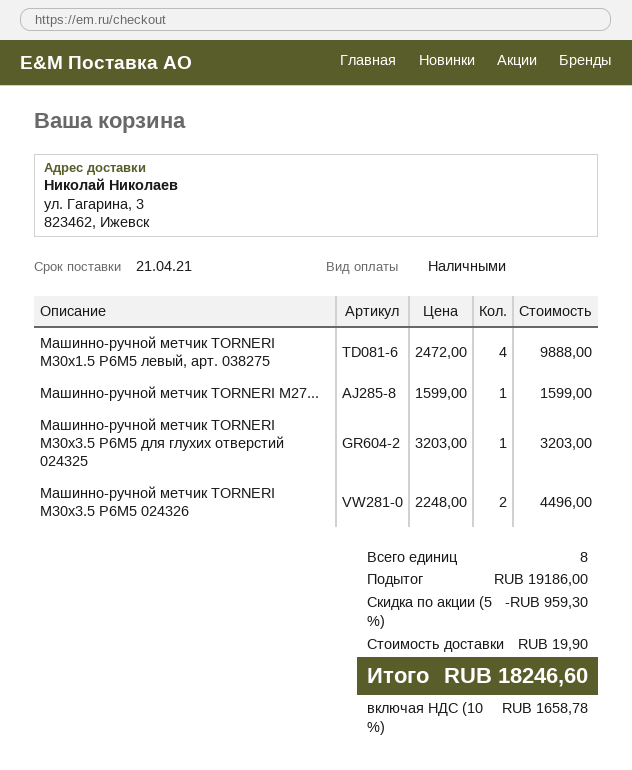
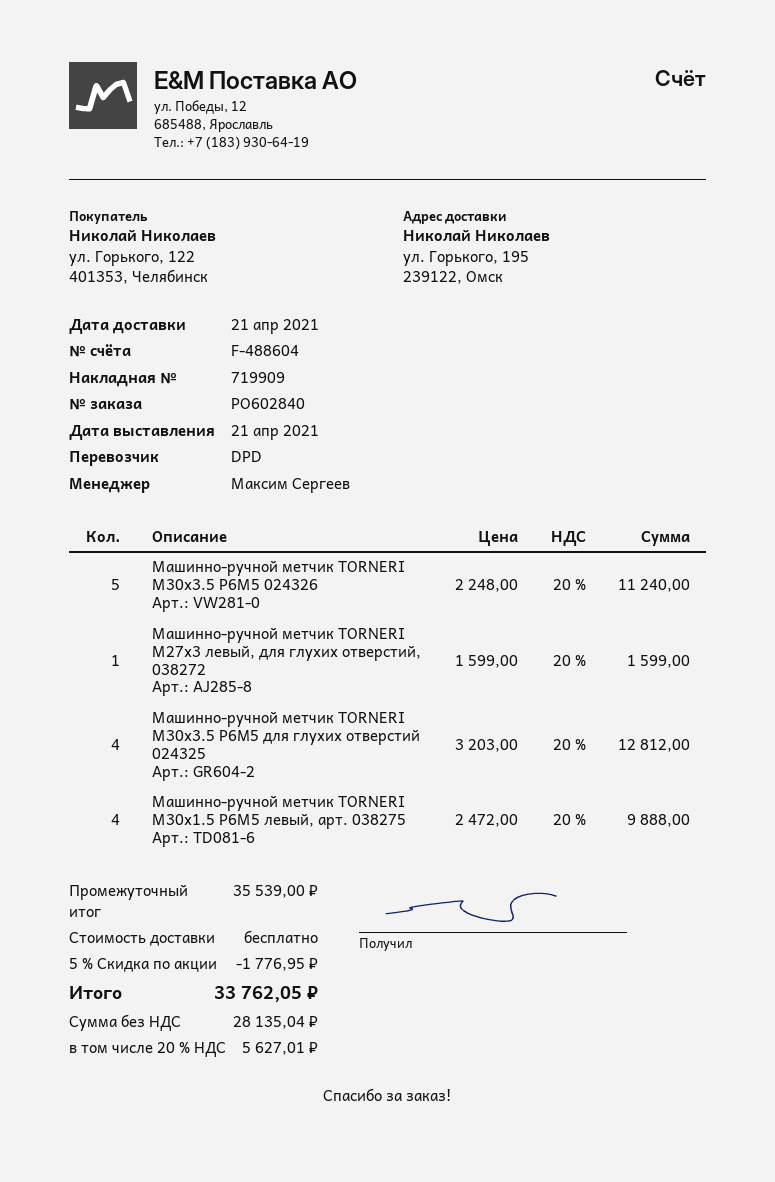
ship to: ул. Гагарина, 3, 823462, Ижевск -> ул. Горького, 195, 239122, Омск
Машинно-ручной метчик TORNERI М30х3.5 P6M5 для глухих отверстий 024325: 1 x 3203.00 = 3203.00 -> 4 x 3203.00 = 12812.00
Машинно-ручной метчик TORNERI М30x3.5 Р6М5 024326: 2 x 2248.00 = 4496.00 -> 5 x 2248.00 = 11240.00
subtotal: 19186.00 -> 35539.00
discount: 5% = 959.30 -> 5% = 1776.95
shipping: 19.90 -> 0.00
tax: 10% = 1658.78 -> 20% = 5627.01
total: 18246.60 -> 33762.05

